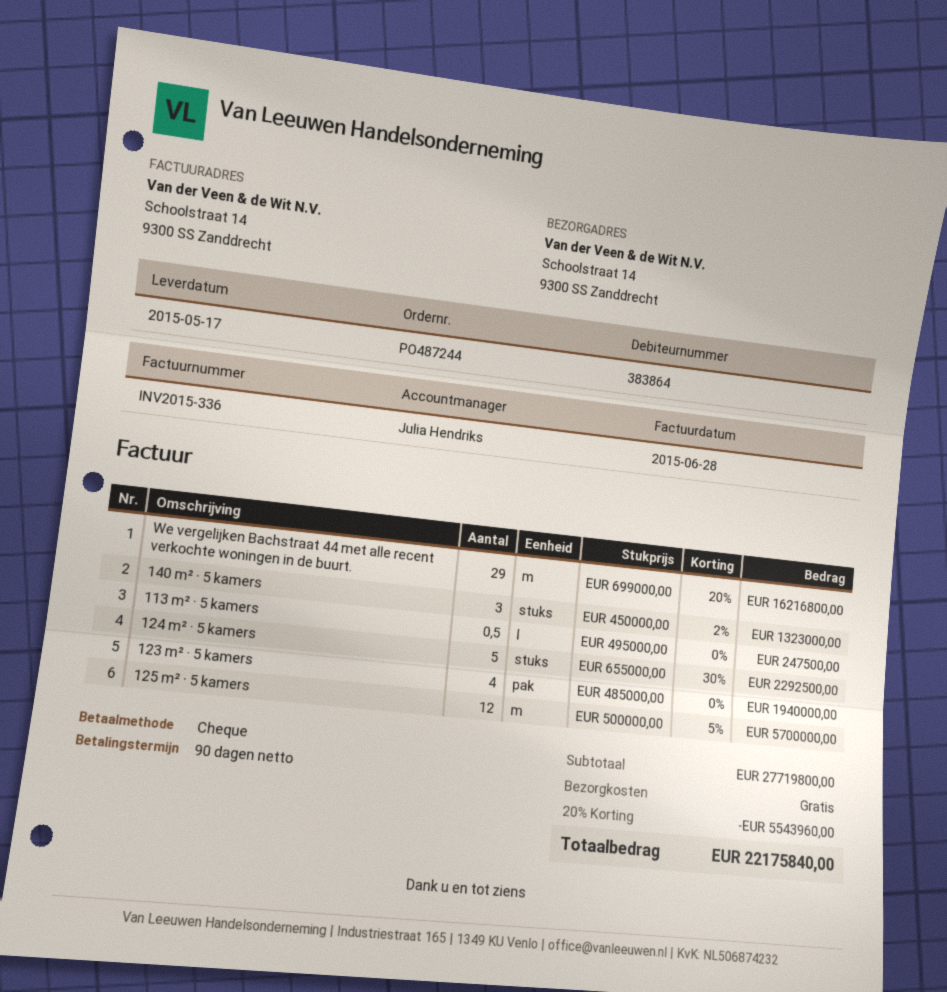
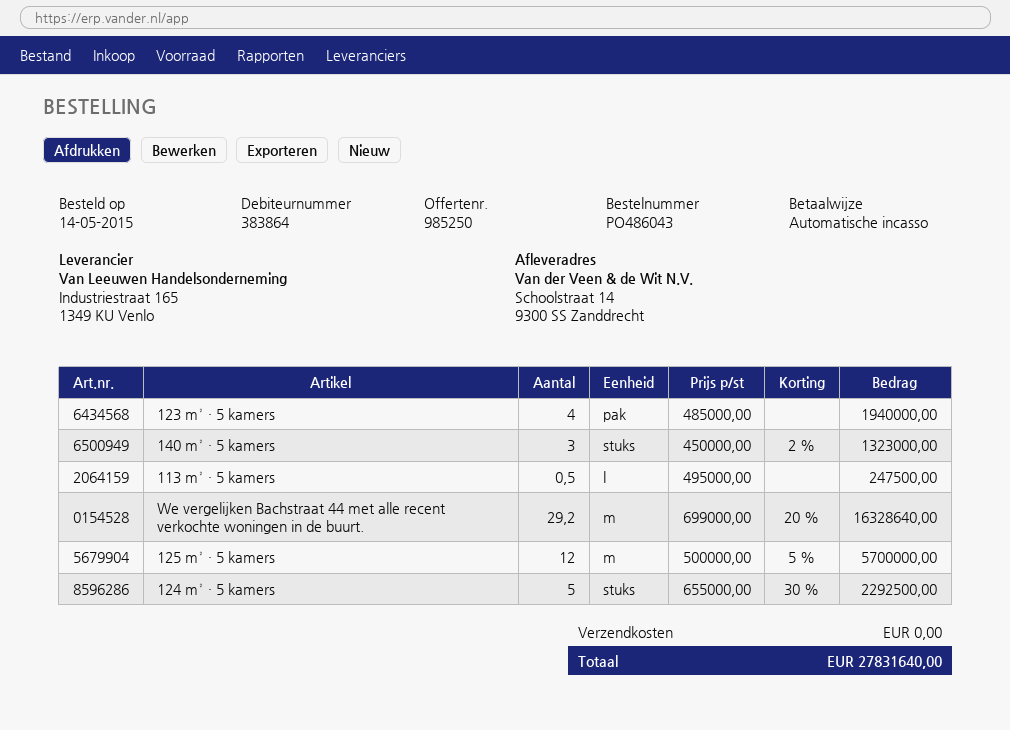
order number: PO487244 -> PO486043
payment method: cheque -> direct debit
We vergelijken Bachstraat 44 met alle recent verkochte woningen in de buurt.: 29 x 699000.00 - 20% = 16216800.00 -> 29.2 x 699000.00 - 20% = 16328640.00
discount: 20% = 5543960.00 -> none
total: 22175840.00 -> 27831640.00

